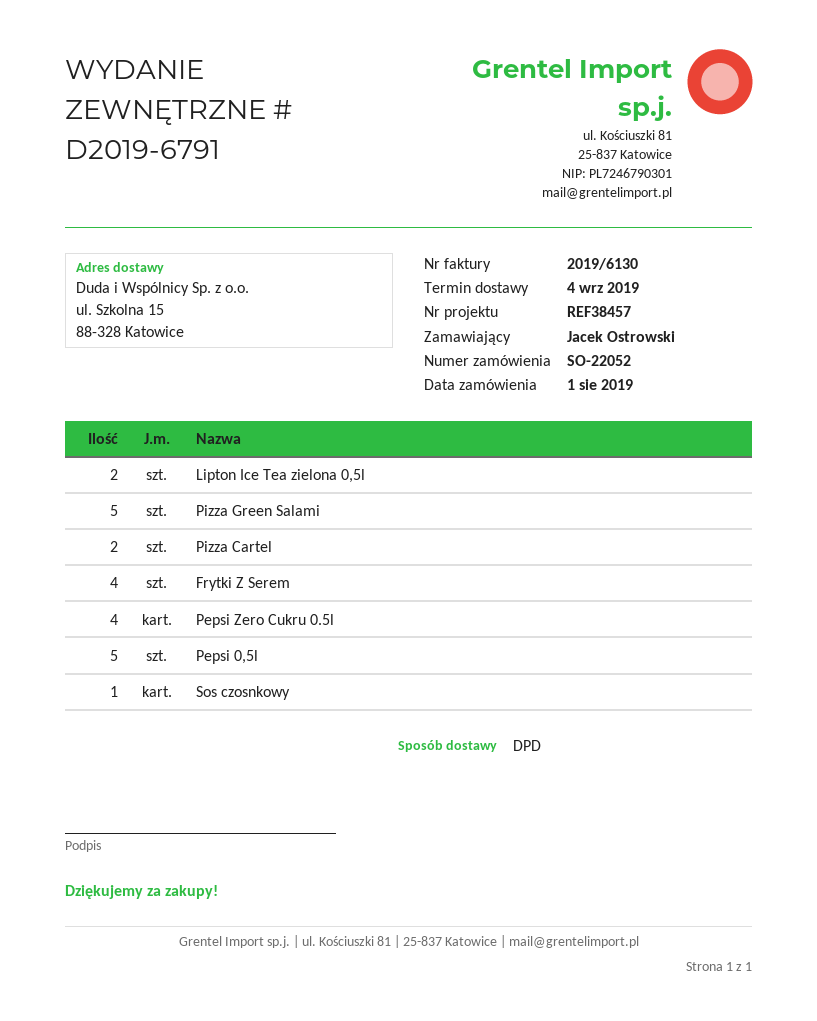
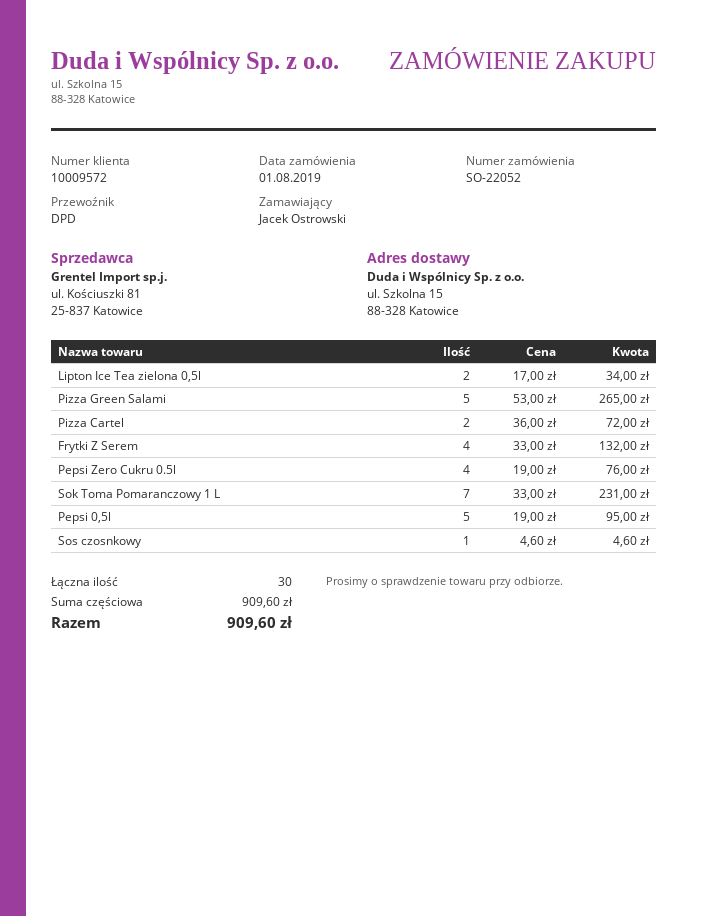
Sok Toma Pomaranczowy 1 L: none -> 7

